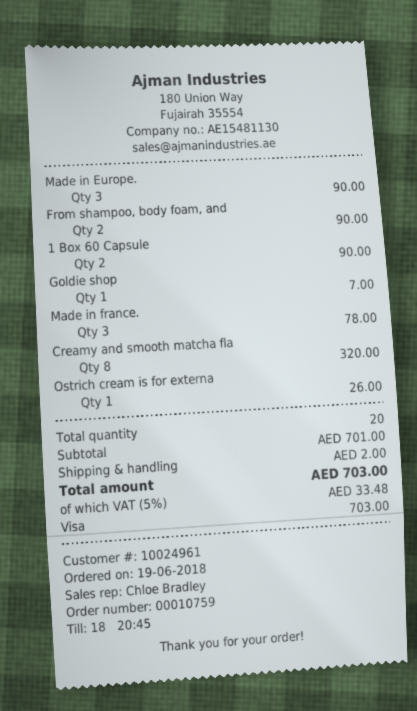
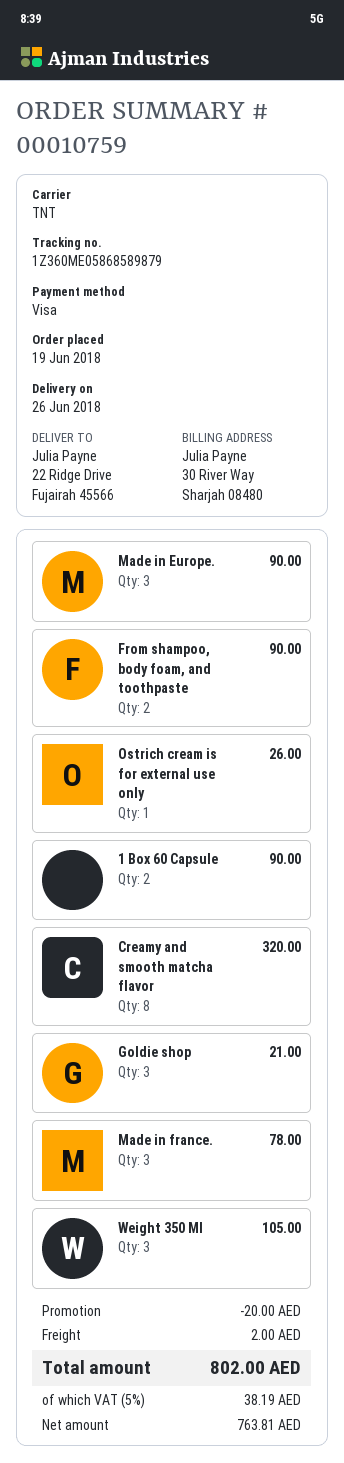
Goldie shop: 1 for 7.00 -> 3 for 21.00
Weight 350 Ml: none -> 3 for 105.00
discount: none -> 20.00
tax: 5% = 33.48 -> 5% = 38.19
total: 703.00 -> 802.00

